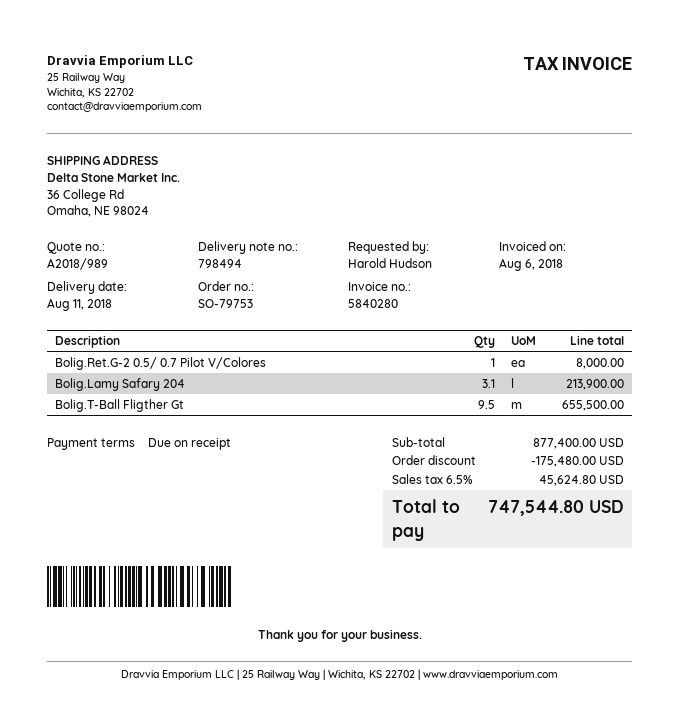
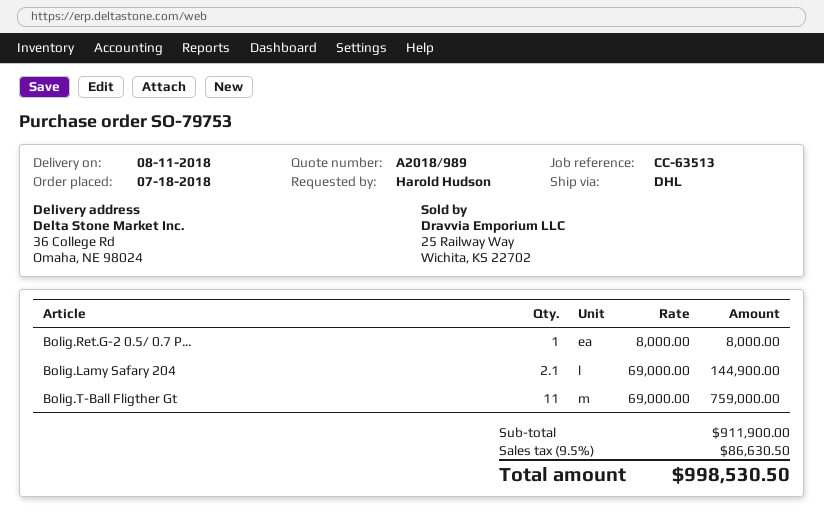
Bolig.Lamy Safary 204: 3.1 for 213900.00 -> 2.1 for 144900.00
Bolig.T-Ball Fligther Gt: 9.5 for 655500.00 -> 11 for 759000.00
subtotal: 877400.00 -> 911900.00
discount: 175480.00 -> none
tax: 6.5% = 45624.80 -> 9.5% = 86630.50
total: 747544.80 -> 998530.50

